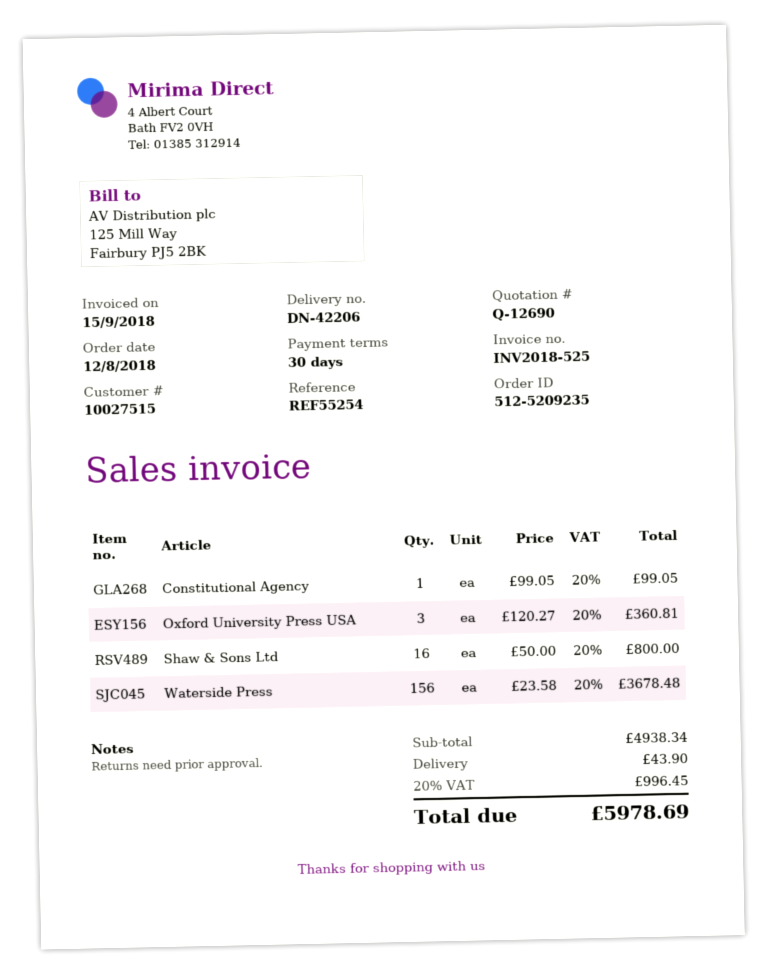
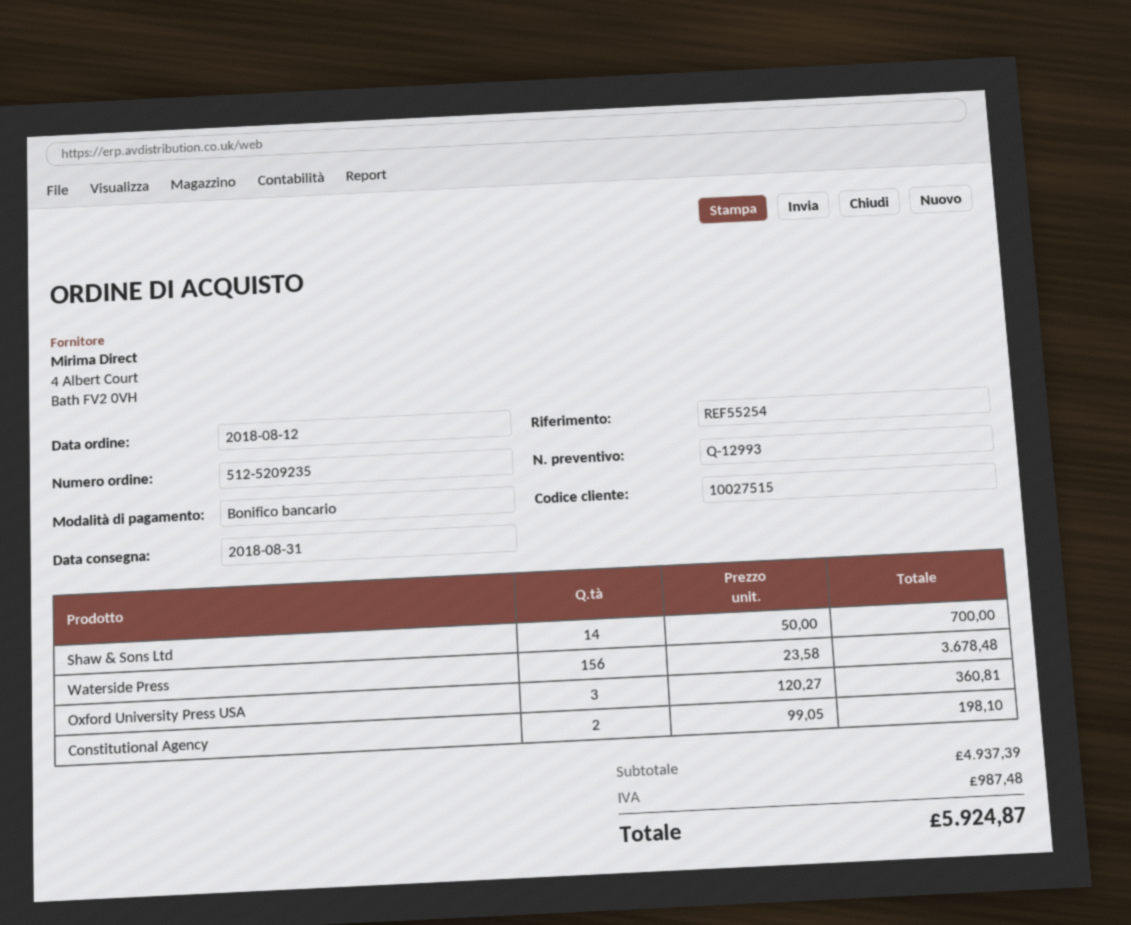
quote number: Q-12690 -> Q-12993
Constitutional Agency: 1 x 99.05 = 99.05 -> 2 x 99.05 = 198.10
Shaw & Sons Ltd: 16 x 50.00 = 800.00 -> 14 x 50.00 = 700.00
subtotal: 4938.34 -> 4937.39
shipping: 43.90 -> none
tax: 996.45 -> 987.48
total: 5978.69 -> 5924.87

